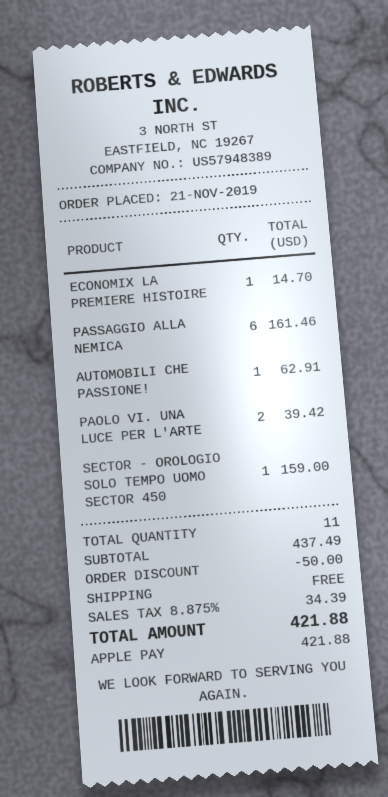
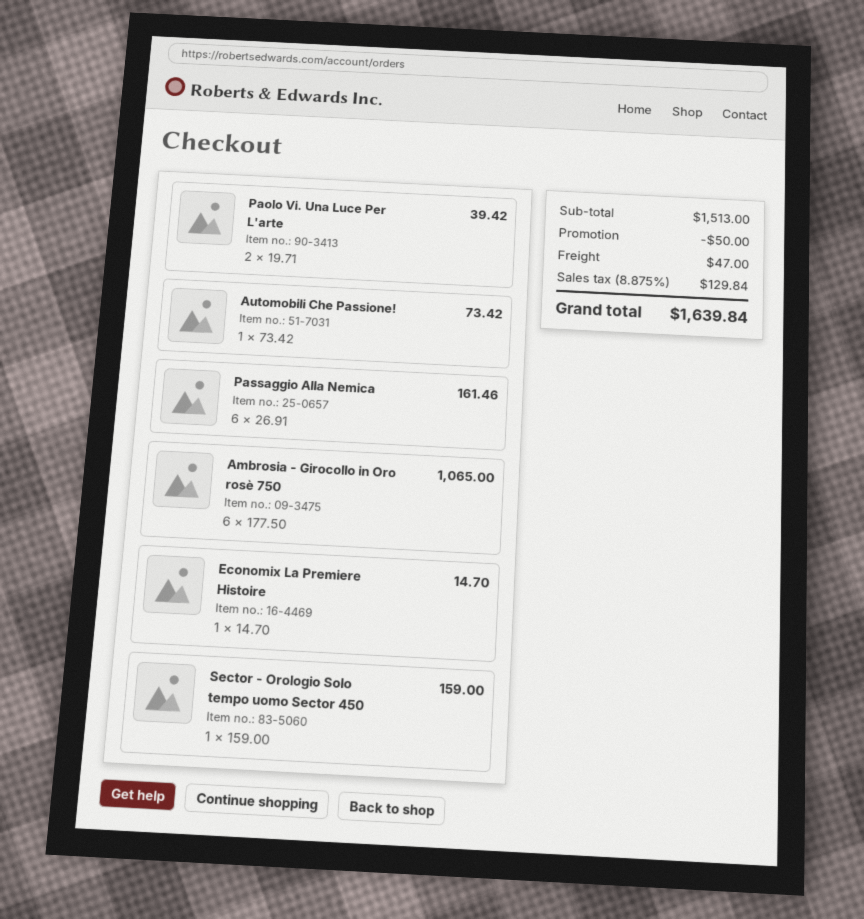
AUTOMOBILI CHE PASSIONE!: 1 for 62.91 -> 1 for 73.42
Ambrosia - Girocollo in Oro rosè 750: none -> 6 for 1065.00
subtotal: 437.49 -> 1513.00
shipping: 0.00 -> 47.00
tax: 8.875% = 34.39 -> 8.875% = 129.84
total: 421.88 -> 1639.84

